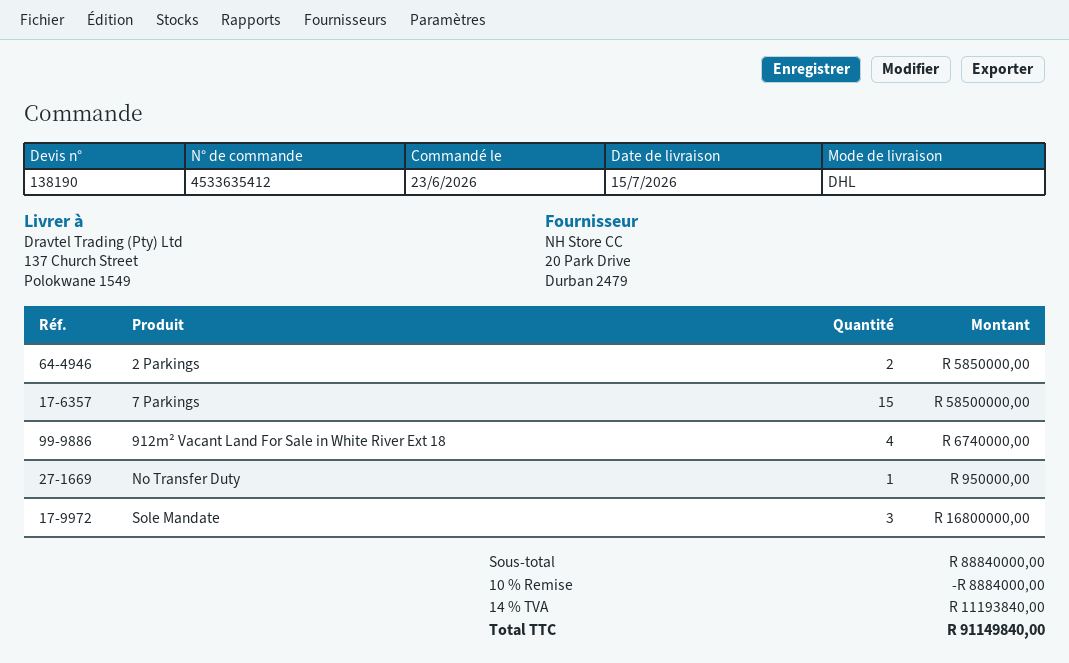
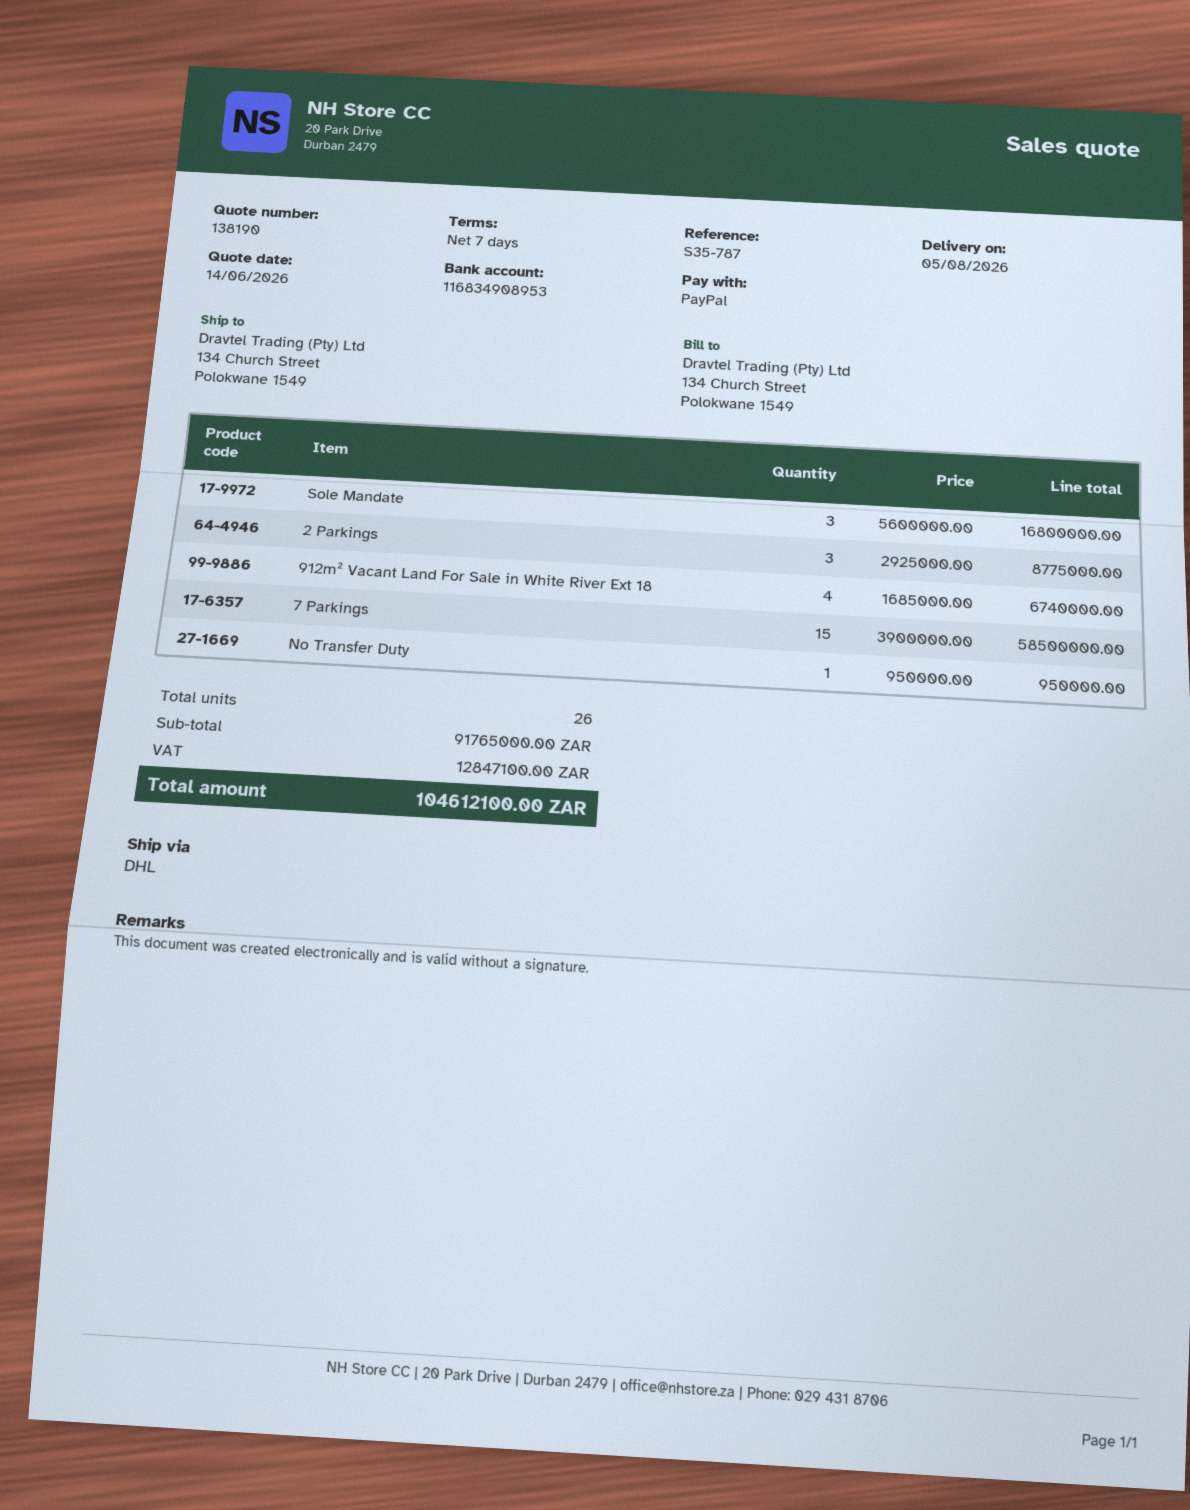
delivery date: 2026-07-15 -> 2026-08-05
ship to: 137 Church Street, Polokwane 1549 -> 134 Church Street, Polokwane 1549
2 Parkings: 2 for 5850000.00 -> 3 for 8775000.00
subtotal: 88840000.00 -> 91765000.00
discount: 10% = 8884000.00 -> none
tax: 11193840.00 -> 12847100.00
total: 91149840.00 -> 104612100.00

